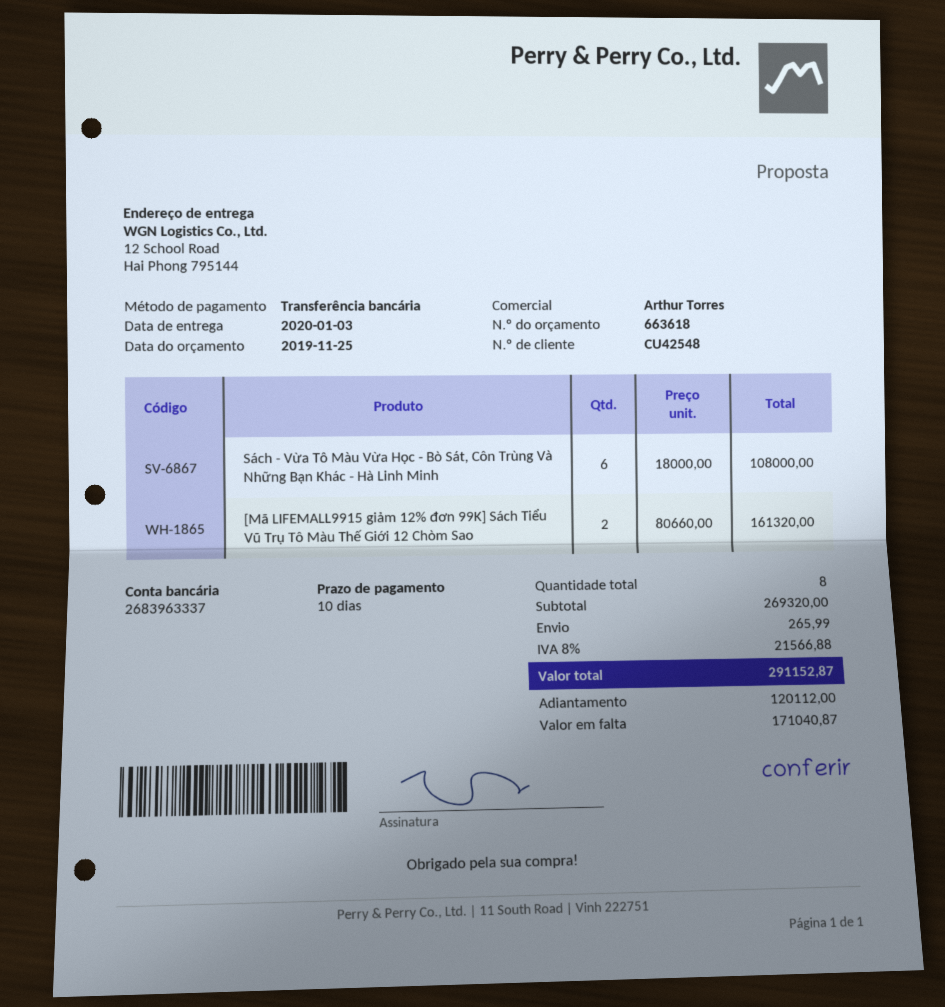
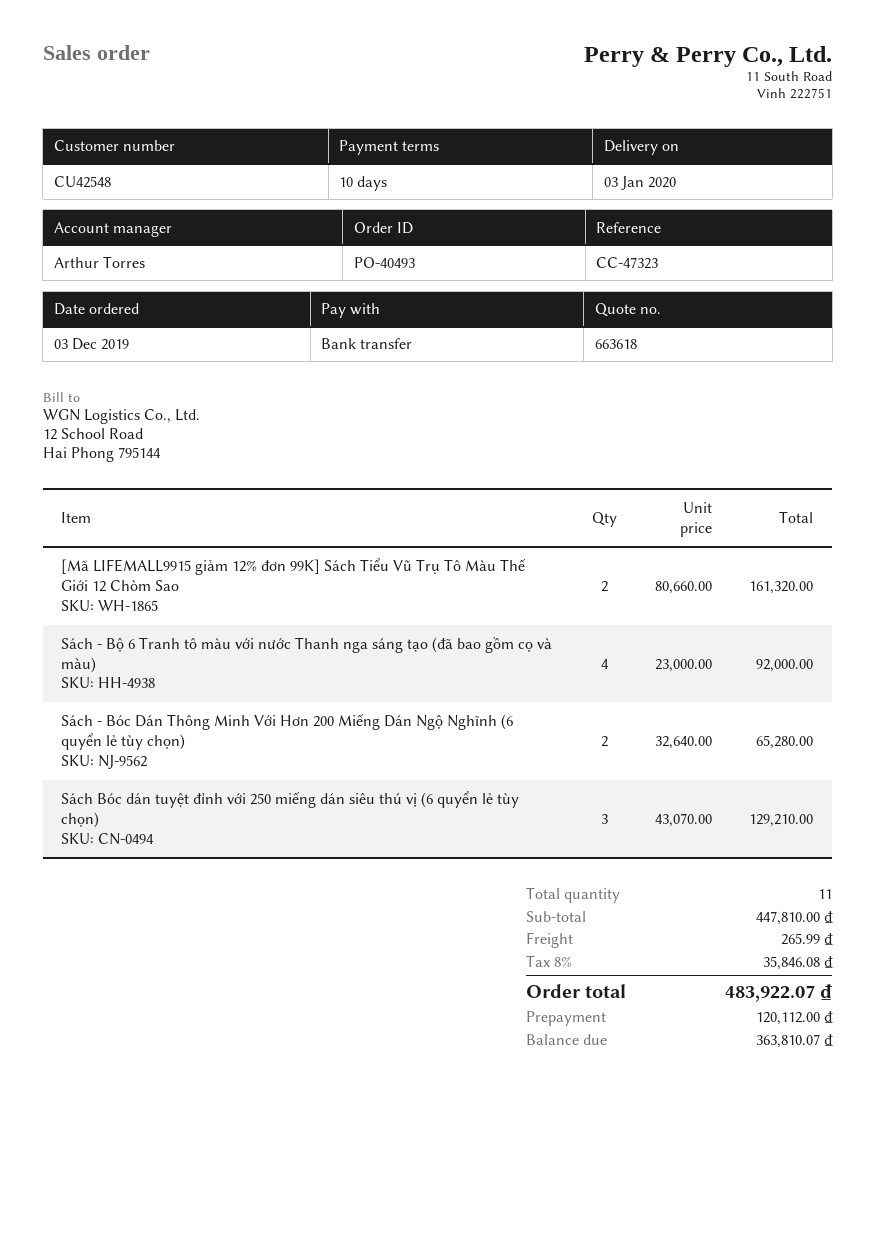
Sách - Vừa Tô Màu Vừa Học - Bò Sát, Côn Trùng Và Những Bạn Khác - Hà Linh Minh: 6 x 18000.00 = 108000.00 -> none
Sách - Bộ 6 Tranh tô màu với nước Thanh nga sáng tạo (đã bao gồm cọ và màu): none -> 4 x 23000.00 = 92000.00
Sách - Bóc Dán Thông Minh Với Hơn 200 Miếng Dán Ngộ Nghĩnh (6 quyển lẻ tùy chọn): none -> 2 x 32640.00 = 65280.00
Sách Bóc dán tuyệt đỉnh với 250 miếng dán siêu thú vị (6 quyển lẻ tùy chọn): none -> 3 x 43070.00 = 129210.00
total quantity: 8 -> 11
subtotal: 269320.00 -> 447810.00
tax: 8% = 21566.88 -> 8% = 35846.08
total: 291152.87 -> 483922.07
balance: 171040.87 -> 363810.07

